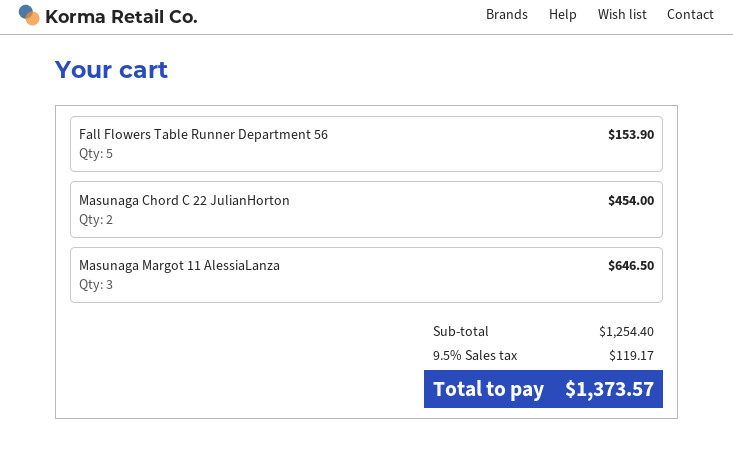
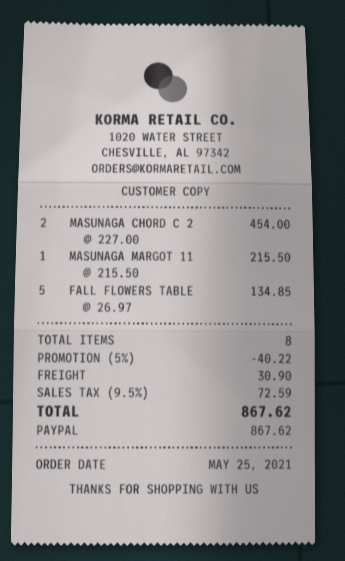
Fall Flowers Table Runner Department 56: 5 for 153.90 -> 5 for 134.85
Masunaga Margot 11 AlessiaLanza: 3 for 646.50 -> 1 for 215.50
discount: none -> 5% = 40.22
shipping: none -> 30.90
tax: 9.5% = 119.17 -> 9.5% = 72.59
total: 1373.57 -> 867.62

